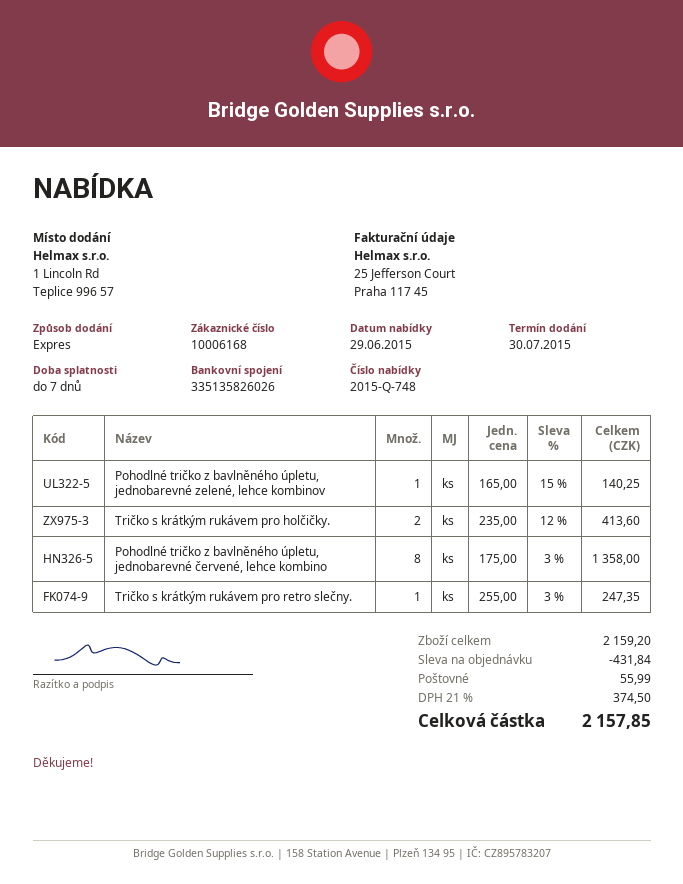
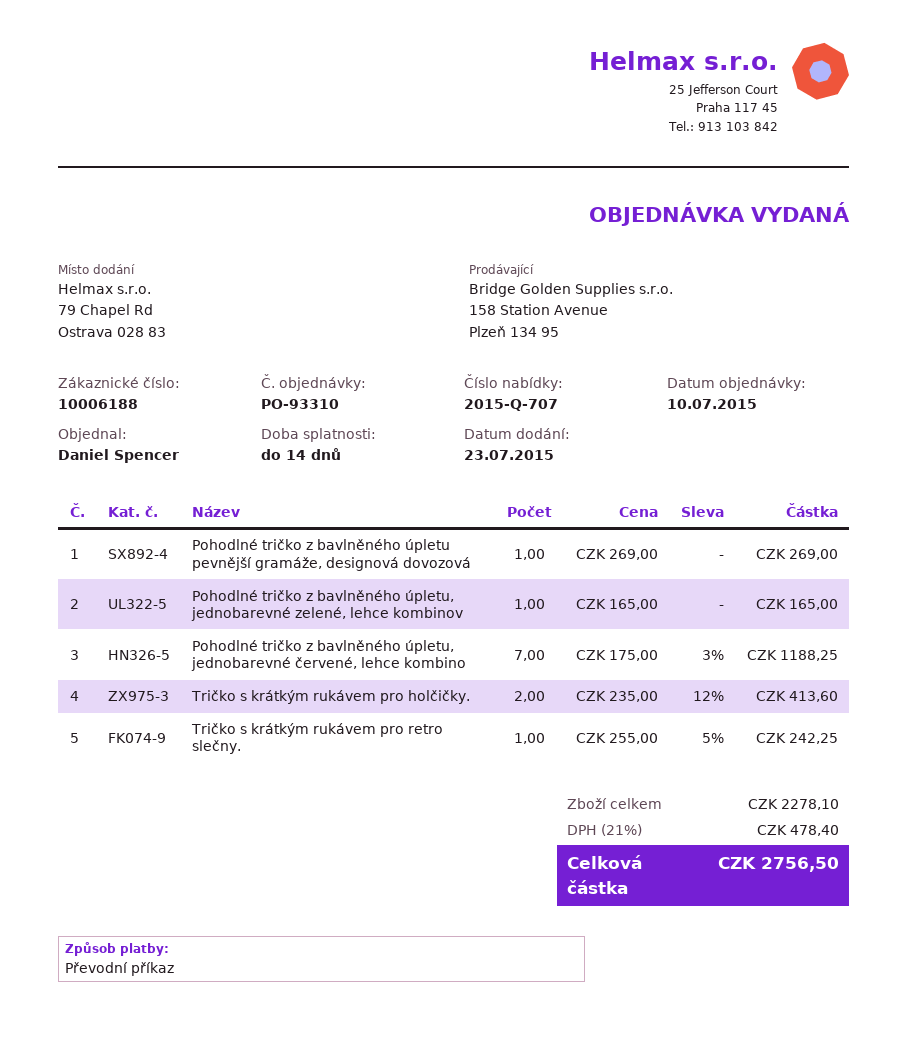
quote number: 2015-Q-748 -> 2015-Q-707
delivery date: 2015-07-30 -> 2015-07-23
payment terms: 7 days -> 14 days
customer number: 10006168 -> 10006188
ship to: 1 Lincoln Rd, Teplice 996 57 -> 79 Chapel Rd, Ostrava 028 83
Pohodlné tričko z bavlněného úpletu, jednobarevné zelené, lehce kombinov: 1 x 165.00 - 15% = 140.25 -> 1 x 165.00 = 165.00
Pohodlné tričko z bavlněného úpletu, jednobarevné červené, lehce kombino: 8 x 175.00 - 3% = 1358.00 -> 7 x 175.00 - 3% = 1188.25
Tričko s krátkým rukávem pro retro slečny.: 1 x 255.00 - 3% = 247.35 -> 1 x 255.00 - 5% = 242.25
Pohodlné tričko z bavlněného úpletu pevnější gramáže, designová dovozová: none -> 1 x 269.00 = 269.00
subtotal: 2159.20 -> 2278.10
discount: 431.84 -> none
shipping: 55.99 -> none
tax: 21% = 374.50 -> 21% = 478.40
total: 2157.85 -> 2756.50

